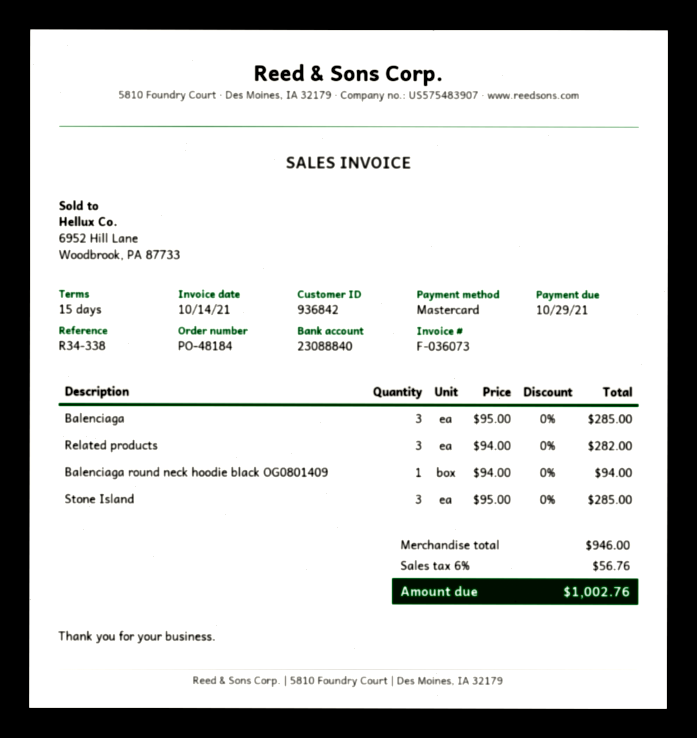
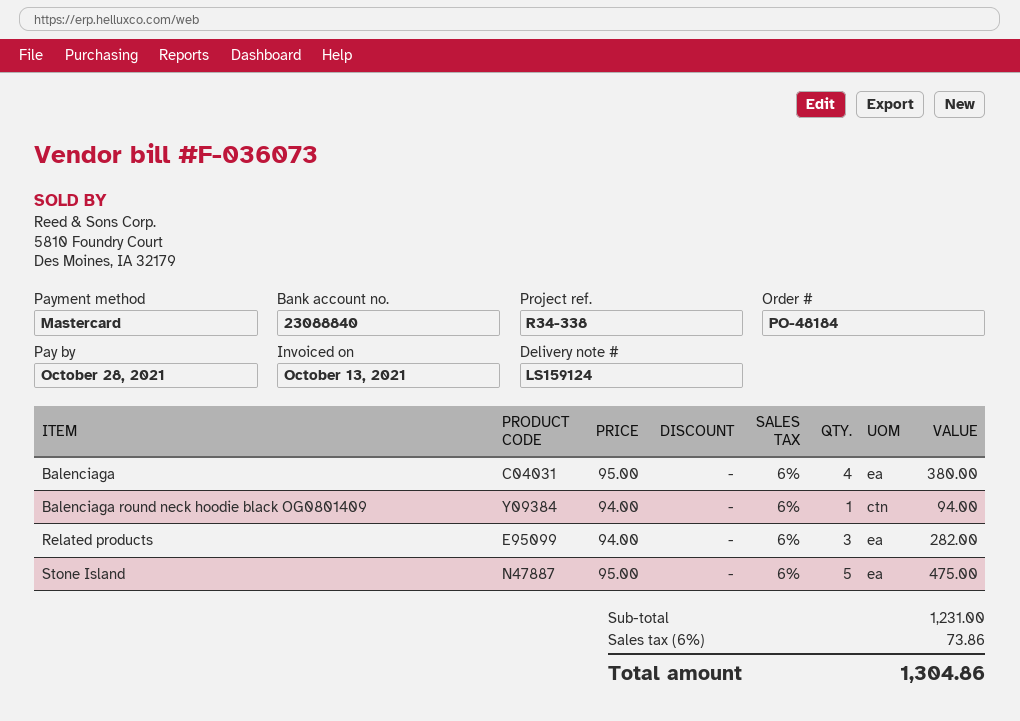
invoice date: 2021-10-14 -> 2021-10-13
due date: 2021-10-29 -> 2021-10-28
Balenciaga: 3 x 95.00 = 285.00 -> 4 x 95.00 = 380.00
Stone Island: 3 x 95.00 = 285.00 -> 5 x 95.00 = 475.00
subtotal: 946.00 -> 1231.00
tax: 6% = 56.76 -> 6% = 73.86
total: 1002.76 -> 1304.86

